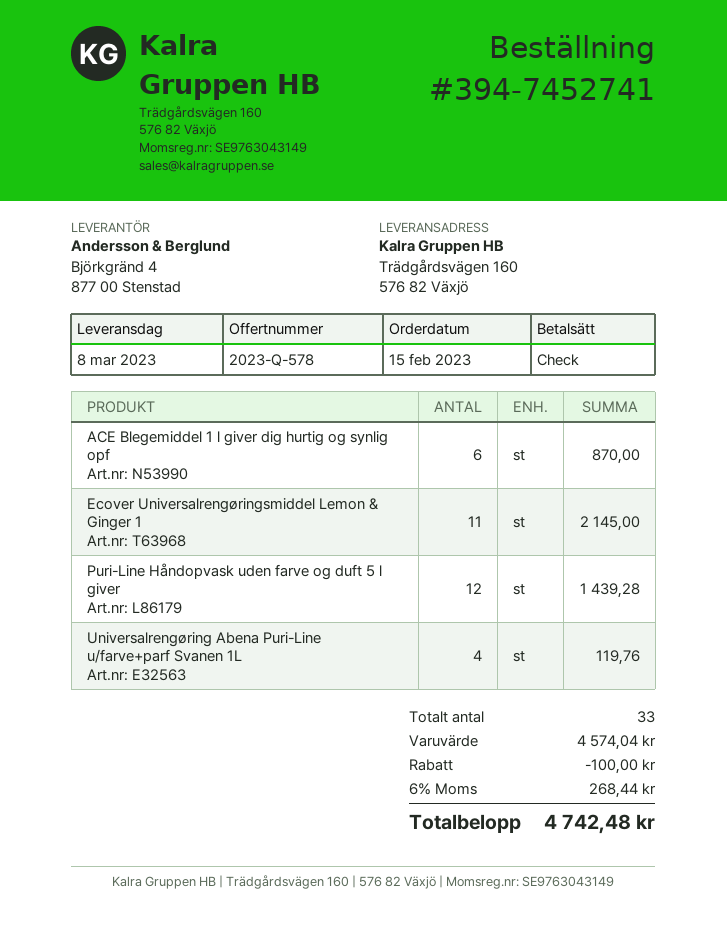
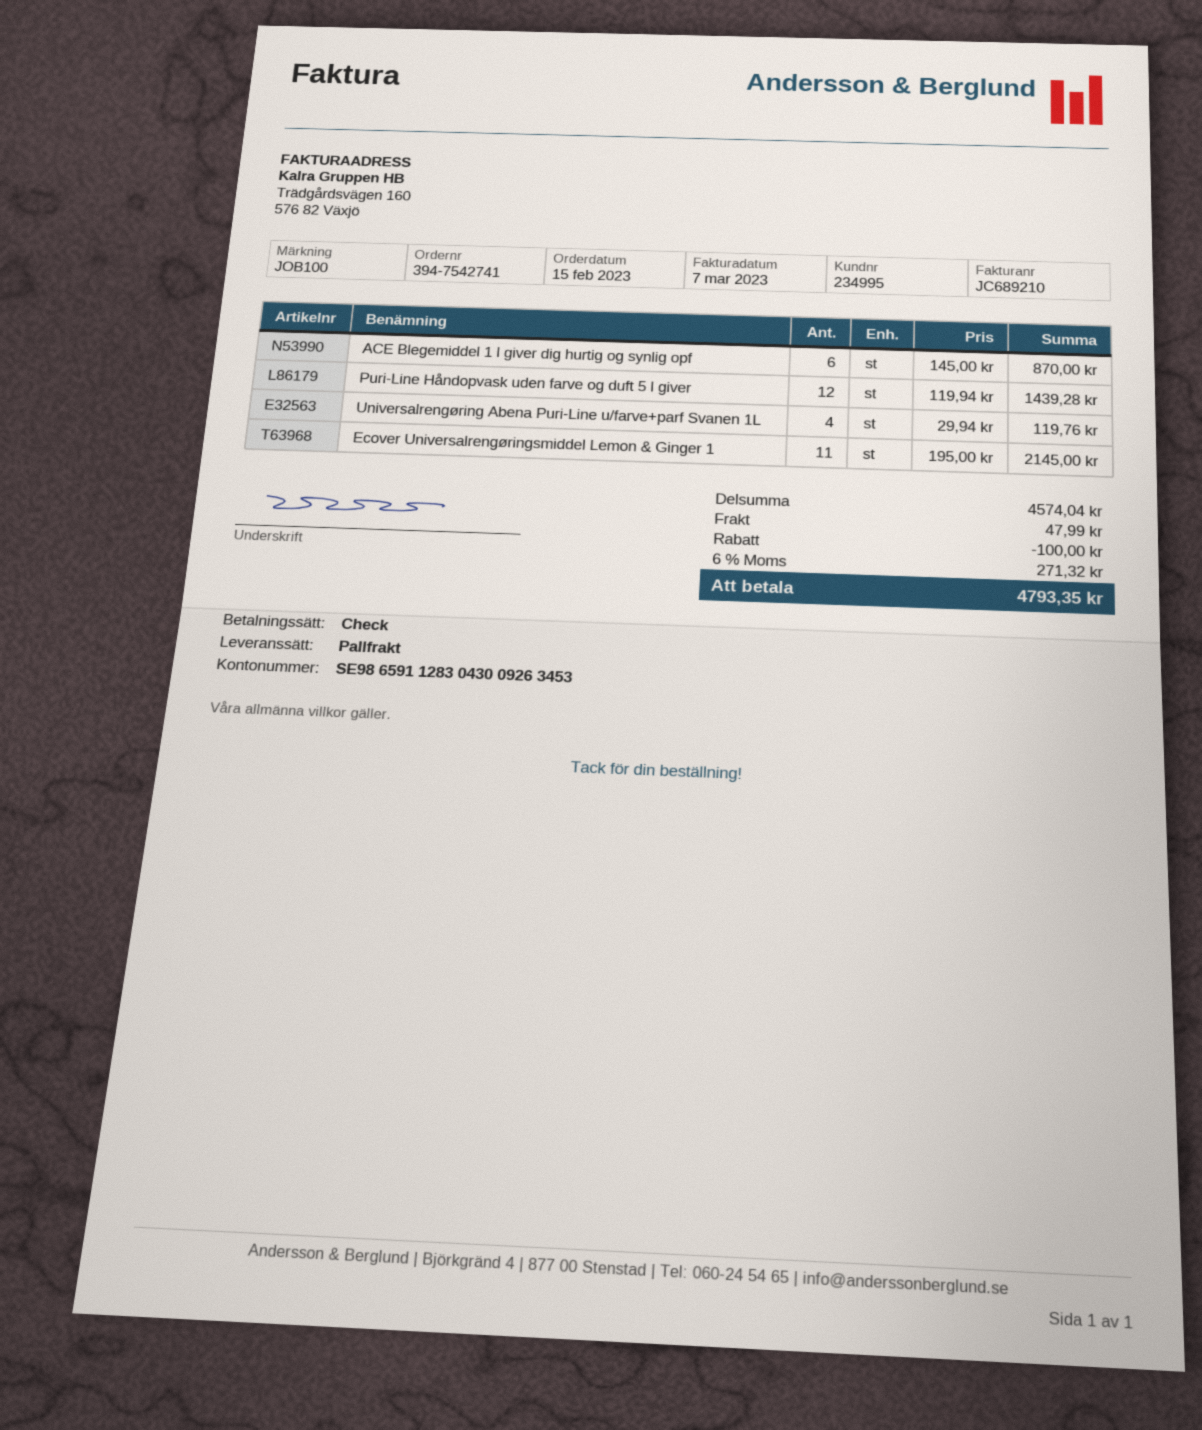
order number: 394-7452741 -> 394-7542741
shipping: none -> 47.99
tax: 6% = 268.44 -> 6% = 271.32
total: 4742.48 -> 4793.35

